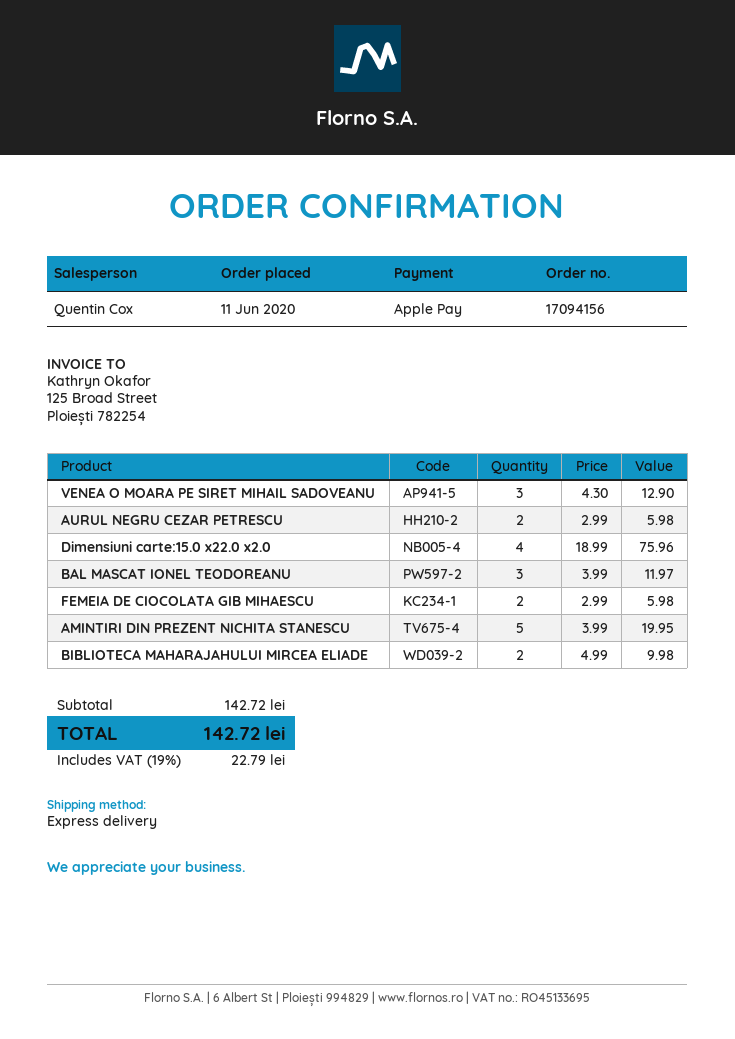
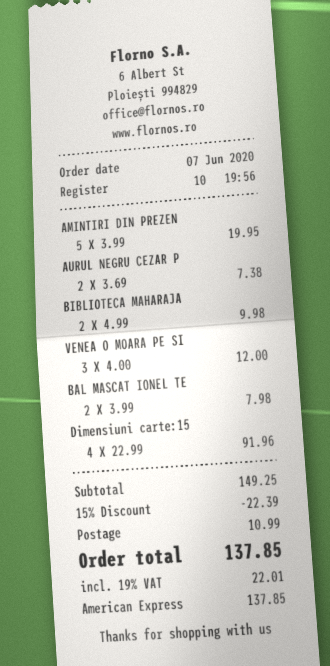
order date: 2020-06-11 -> 2020-06-07
payment method: Apple Pay -> American Express
VENEA O MOARA PE SIRET MIHAIL SADOVEANU: 3 x 4.30 = 12.90 -> 3 x 4.00 = 12.00
AURUL NEGRU CEZAR PETRESCU: 2 x 2.99 = 5.98 -> 2 x 3.69 = 7.38
Dimensiuni carte:15.0 x22.0 x2.0: 4 x 18.99 = 75.96 -> 4 x 22.99 = 91.96
BAL MASCAT IONEL TEODOREANU: 3 x 3.99 = 11.97 -> 2 x 3.99 = 7.98
FEMEIA DE CIOCOLATA GIB MIHAESCU: 2 x 2.99 = 5.98 -> none
subtotal: 142.72 -> 149.25
discount: none -> 15% = 22.39
shipping: none -> 10.99
tax: 19% = 22.79 -> 19% = 22.01
total: 142.72 -> 137.85

